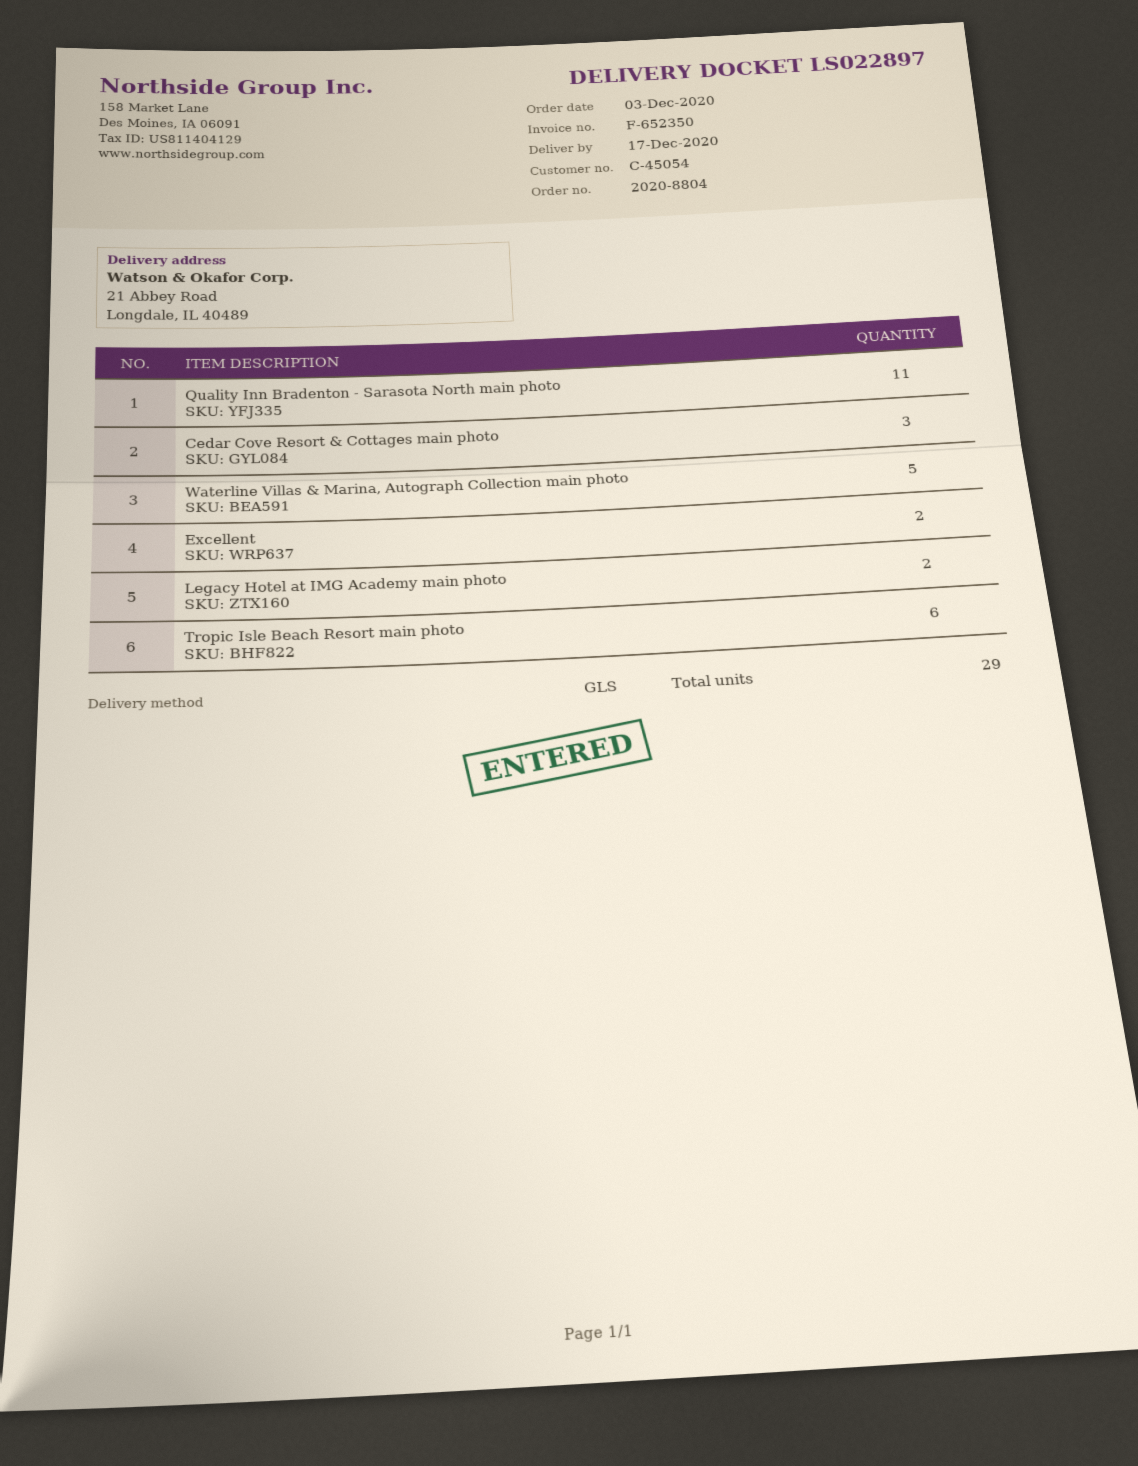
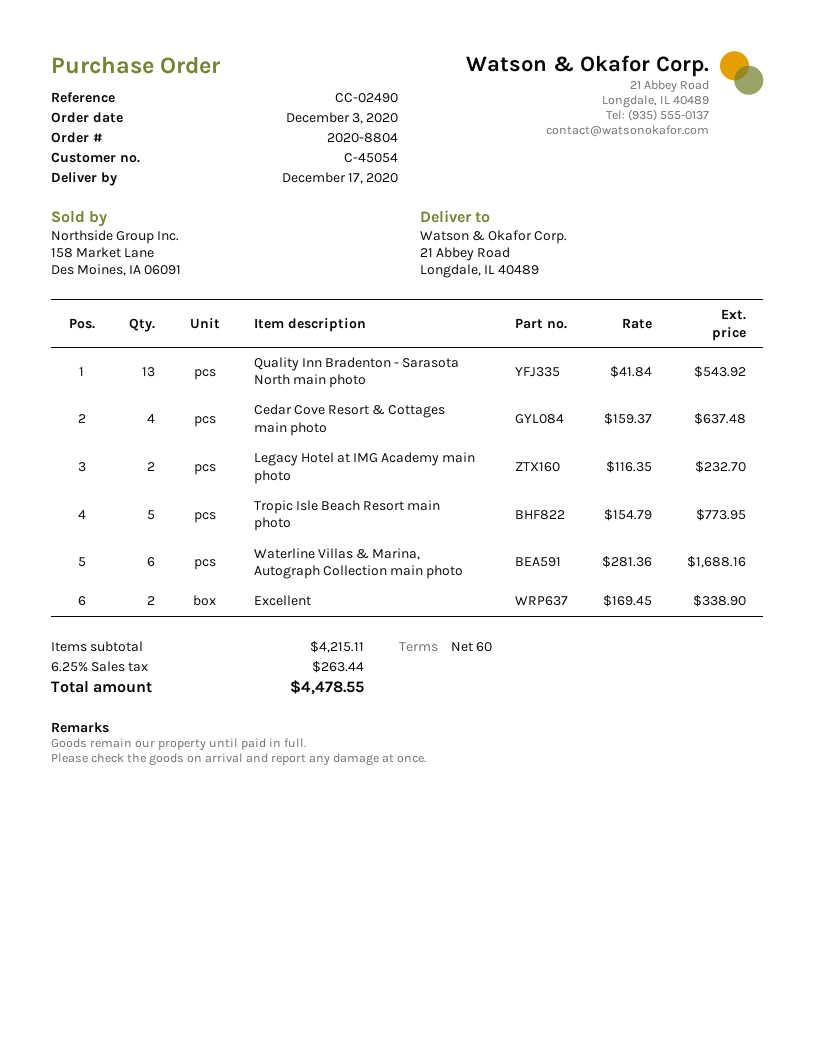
Quality Inn Bradenton - Sarasota North main photo: 11 -> 13
Cedar Cove Resort & Cottages main photo: 3 -> 4
Waterline Villas & Marina, Autograph Collection main photo: 5 -> 6
Tropic Isle Beach Resort main photo: 6 -> 5

